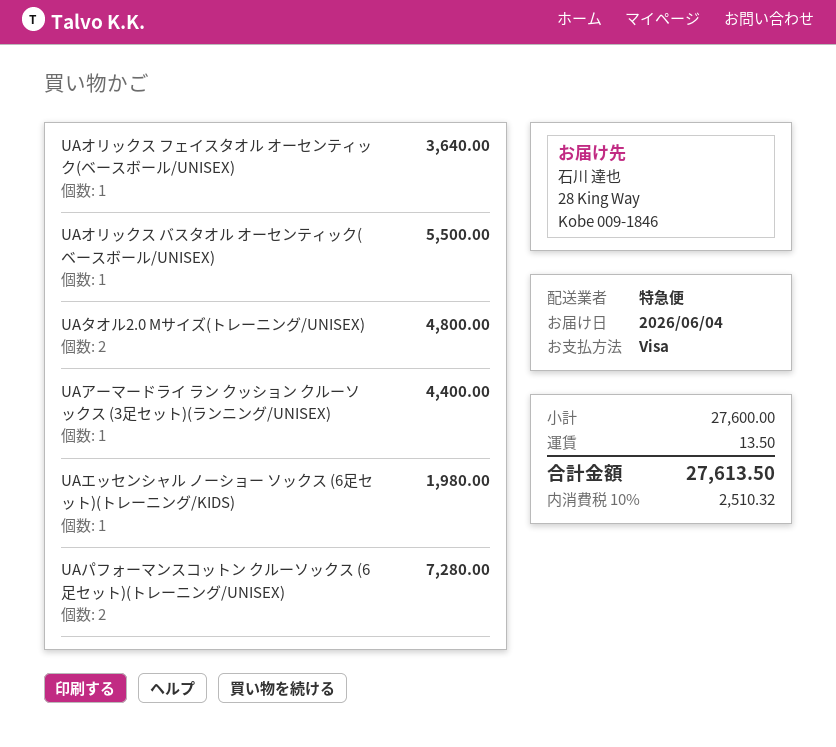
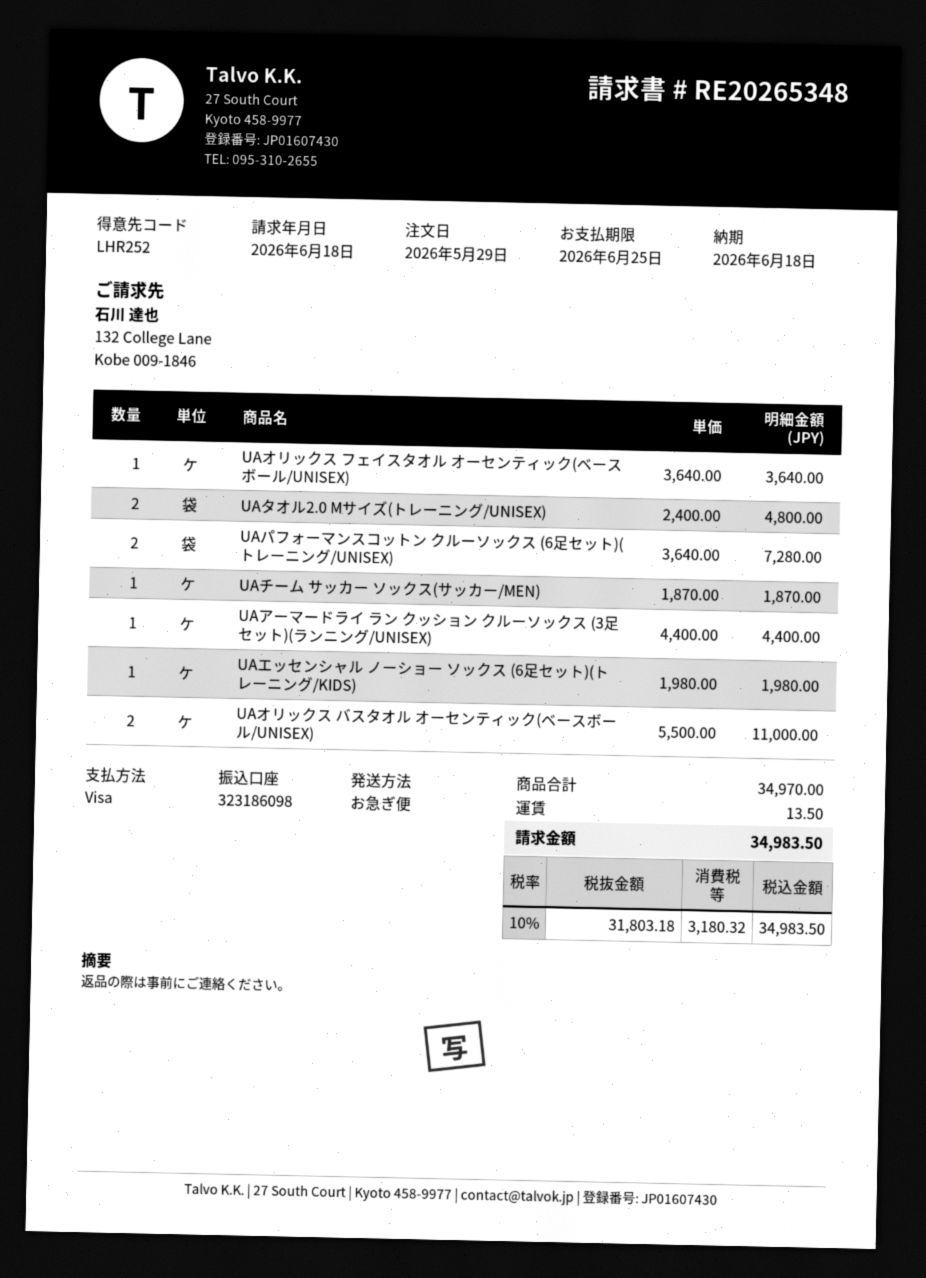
delivery date: 2026-06-04 -> 2026-06-18
UAオリックス バスタオル オーセンティック(ベースボール/UNISEX): 1 for 5500.00 -> 2 for 11000.00
UAチーム サッカー ソックス(サッカー/MEN): none -> 1 for 1870.00
subtotal: 27600.00 -> 34970.00
tax: 10% = 2510.32 -> 10% = 3180.32
total: 27613.50 -> 34983.50

